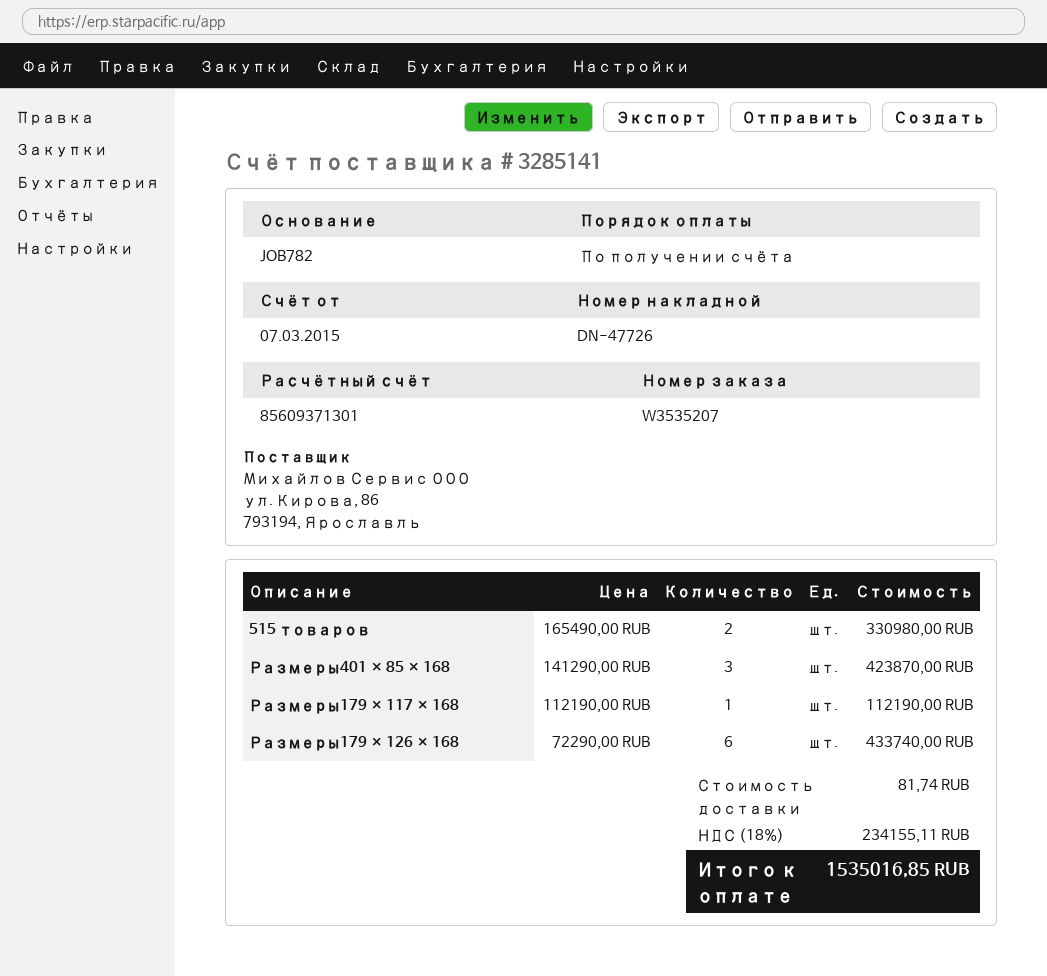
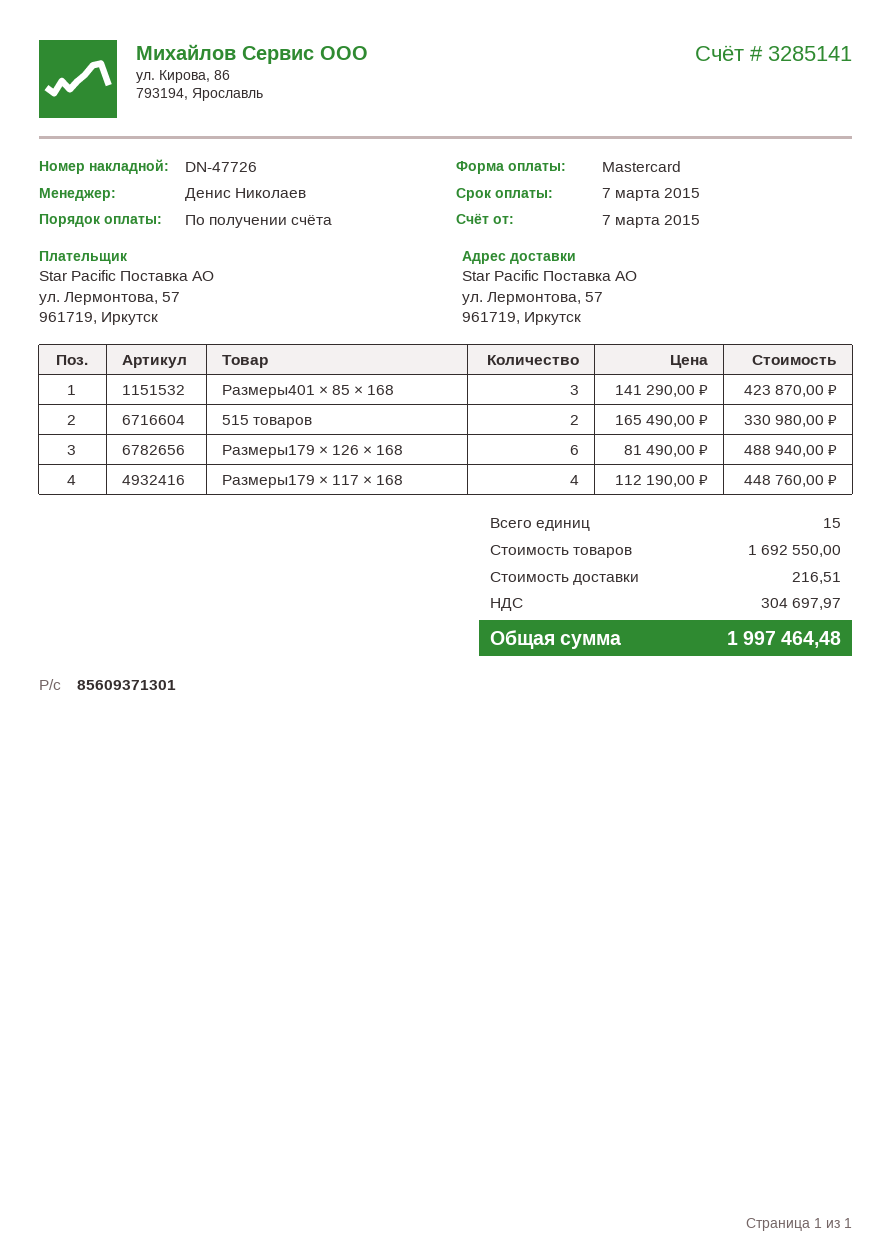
Размеры179 × 117 × 168: 1 x 112190.00 = 112190.00 -> 4 x 112190.00 = 448760.00
Размеры179 × 126 × 168: 6 x 72290.00 = 433740.00 -> 6 x 81490.00 = 488940.00
shipping: 81.74 -> 216.51
tax: 234155.11 -> 304697.97
total: 1535016.85 -> 1997464.48

